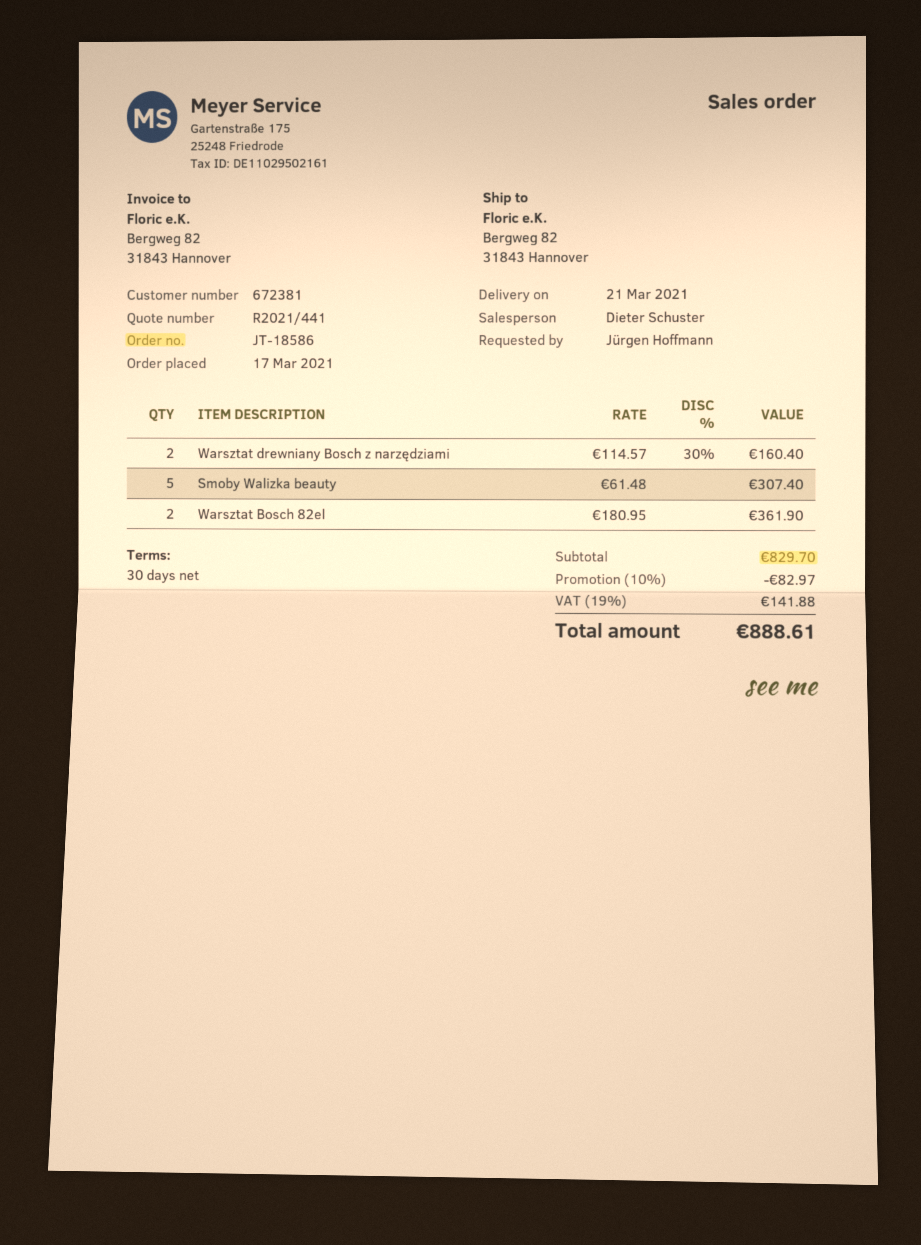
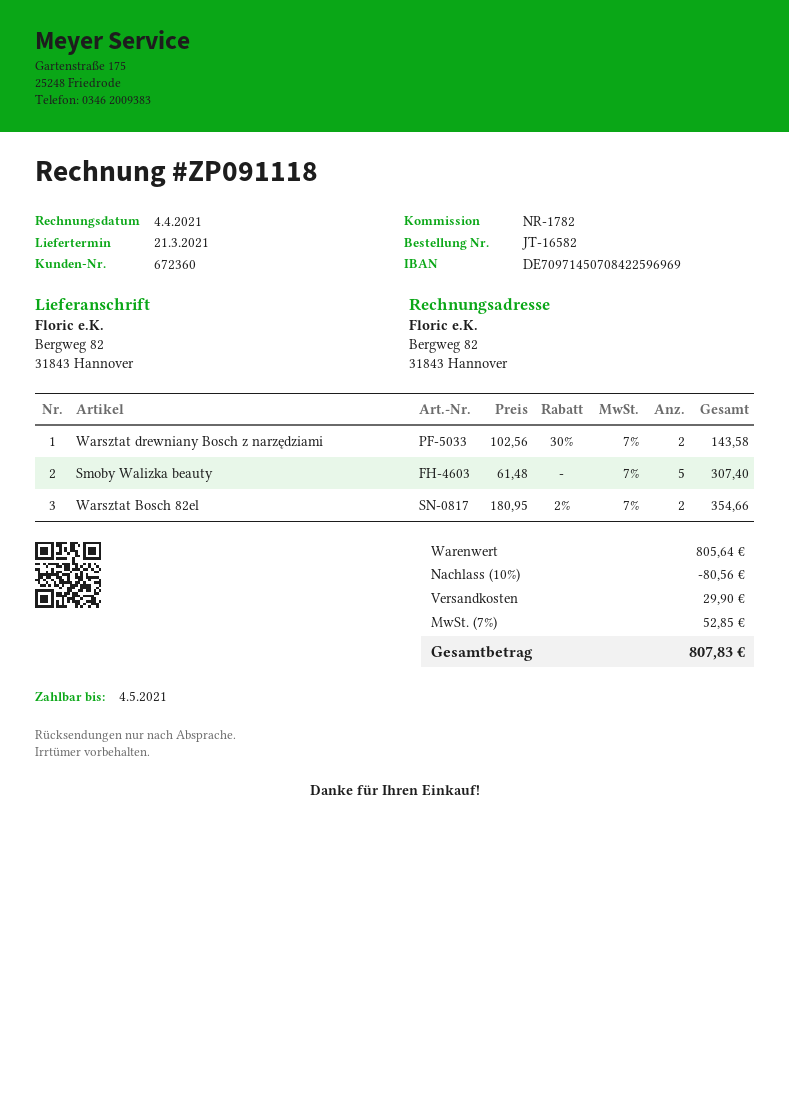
order number: JT-18586 -> JT-16582
customer number: 672381 -> 672360
Warsztat drewniany Bosch z narzędziami: 2 x 114.57 - 30% = 160.40 -> 2 x 102.56 - 30% = 143.58
Warsztat Bosch 82el: 2 x 180.95 = 361.90 -> 2 x 180.95 - 2% = 354.66
subtotal: 829.70 -> 805.64
discount: 10% = 82.97 -> 10% = 80.56
shipping: none -> 29.90
tax: 19% = 141.88 -> 7% = 52.85
total: 888.61 -> 807.83

